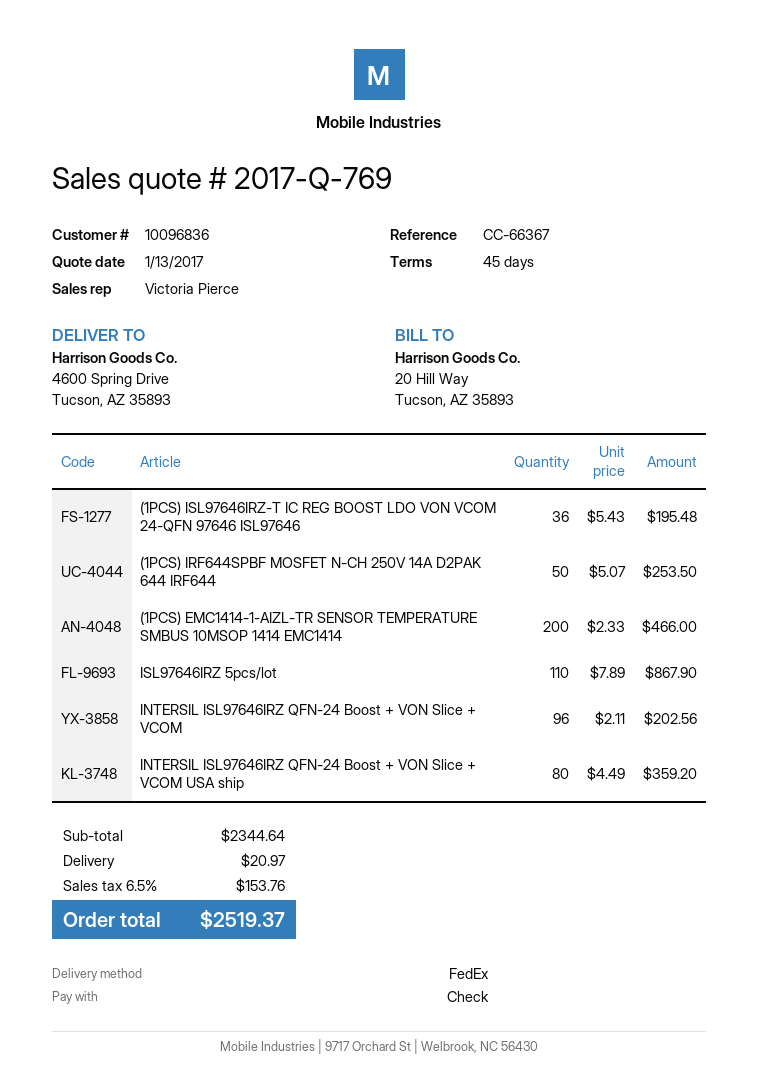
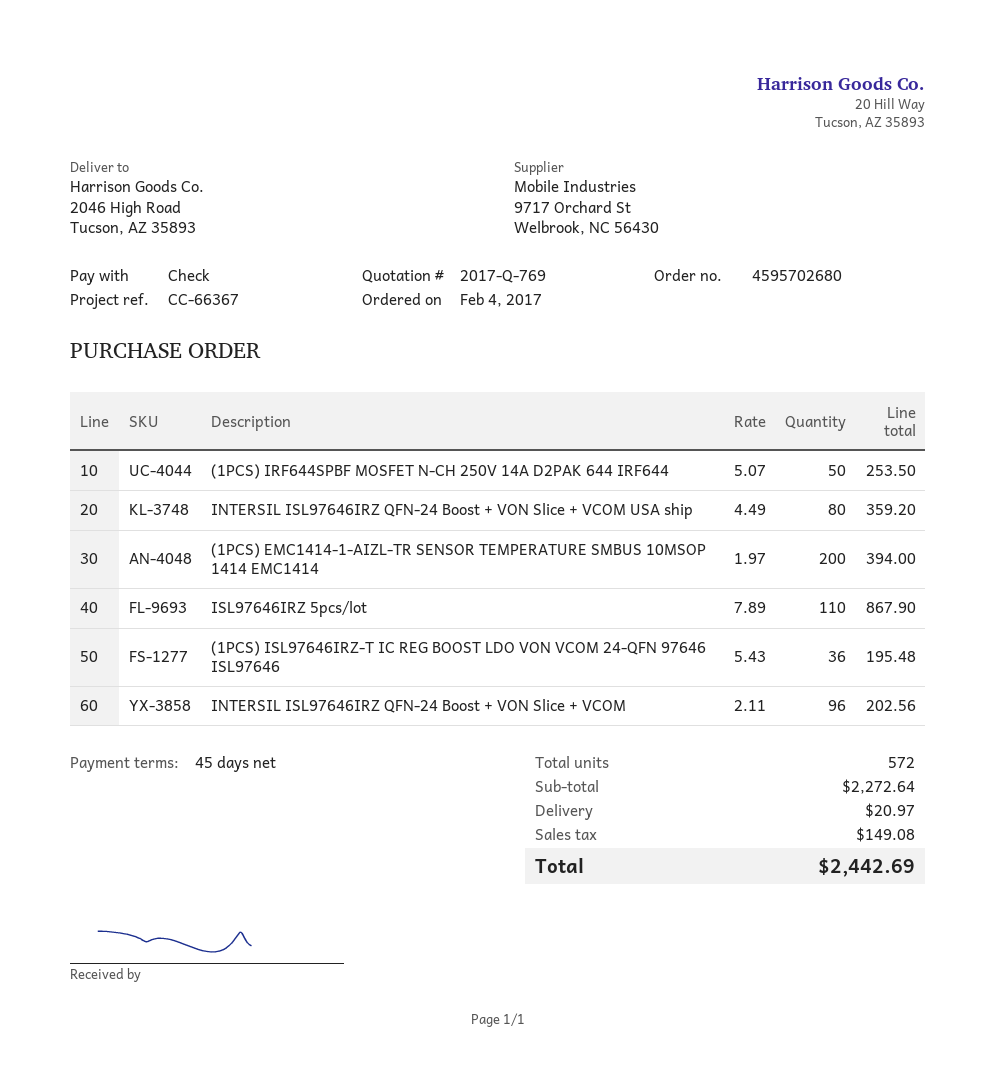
ship to: 4600 Spring Drive, Tucson, AZ 35893 -> 2046 High Road, Tucson, AZ 35893
(1PCS) EMC1414-1-AIZL-TR SENSOR TEMPERATURE SMBUS 10MSOP 1414 EMC1414: 200 x 2.33 = 466.00 -> 200 x 1.97 = 394.00
subtotal: 2344.64 -> 2272.64
tax: 153.76 -> 149.08
total: 2519.37 -> 2442.69

